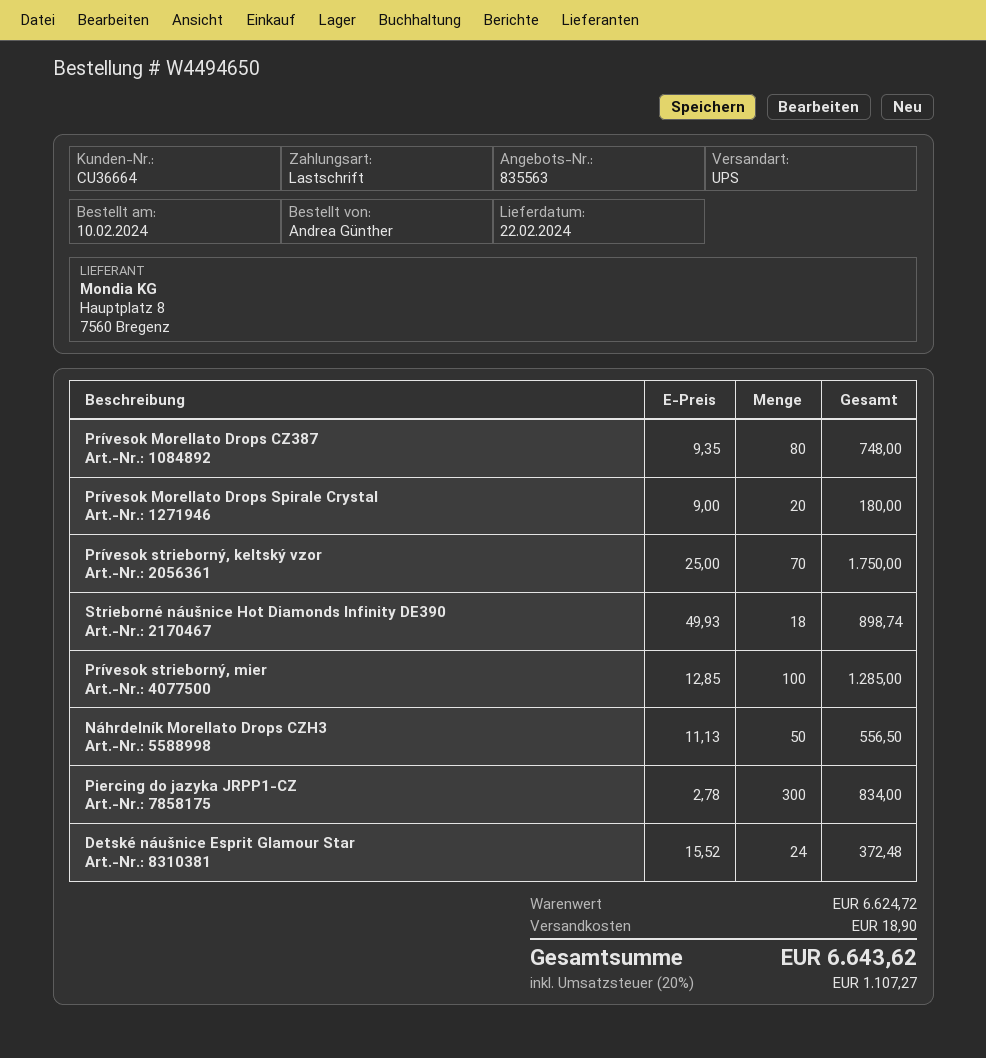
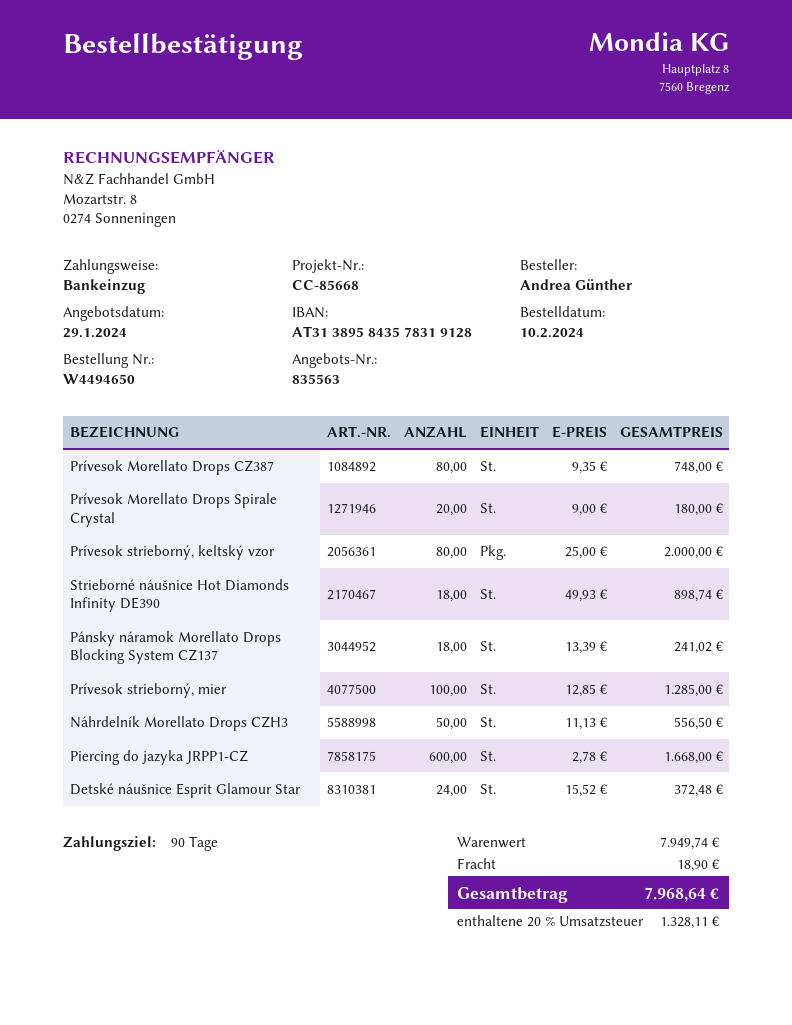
Prívesok strieborný, keltský vzor: 70 x 25.00 = 1750.00 -> 80 x 25.00 = 2000.00
Piercing do jazyka JRPP1-CZ: 300 x 2.78 = 834.00 -> 600 x 2.78 = 1668.00
Pánsky náramok Morellato Drops Blocking System CZ137: none -> 18 x 13.39 = 241.02
subtotal: 6624.72 -> 7949.74
tax: 20% = 1107.27 -> 20% = 1328.11
total: 6643.62 -> 7968.64

